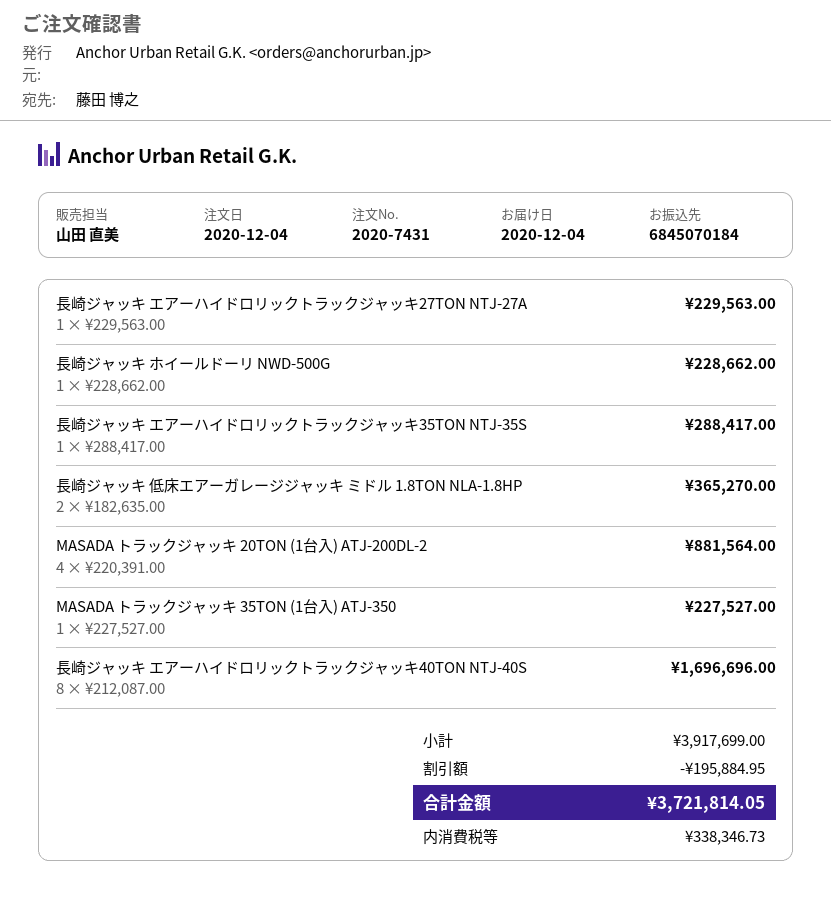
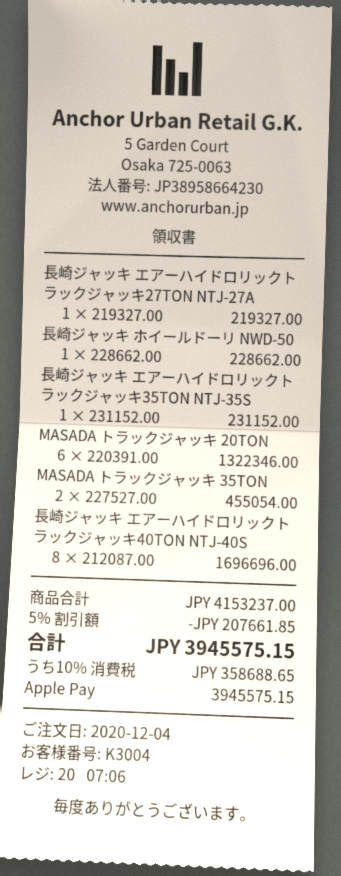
長崎ジャッキ エアーハイドロリックトラックジャッキ27TON NTJ-27A: 1 x 229563.00 = 229563.00 -> 1 x 219327.00 = 219327.00
長崎ジャッキ エアーハイドロリックトラックジャッキ35TON NTJ-35S: 1 x 288417.00 = 288417.00 -> 1 x 231152.00 = 231152.00
長崎ジャッキ 低床エアーガレージジャッキ ミドル 1.8TON NLA-1.8HP: 2 x 182635.00 = 365270.00 -> none
MASADA トラックジャッキ 20TON (1台入) ATJ-200DL-2: 4 x 220391.00 = 881564.00 -> 6 x 220391.00 = 1322346.00
MASADA トラックジャッキ 35TON (1台入) ATJ-350: 1 x 227527.00 = 227527.00 -> 2 x 227527.00 = 455054.00
subtotal: 3917699.00 -> 4153237.00
discount: 195884.95 -> 207661.85
tax: 338346.73 -> 358688.65
total: 3721814.05 -> 3945575.15

